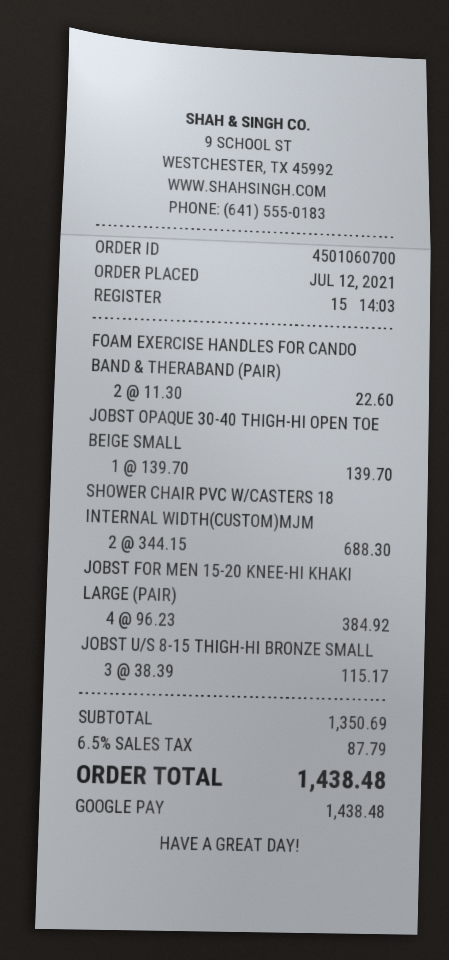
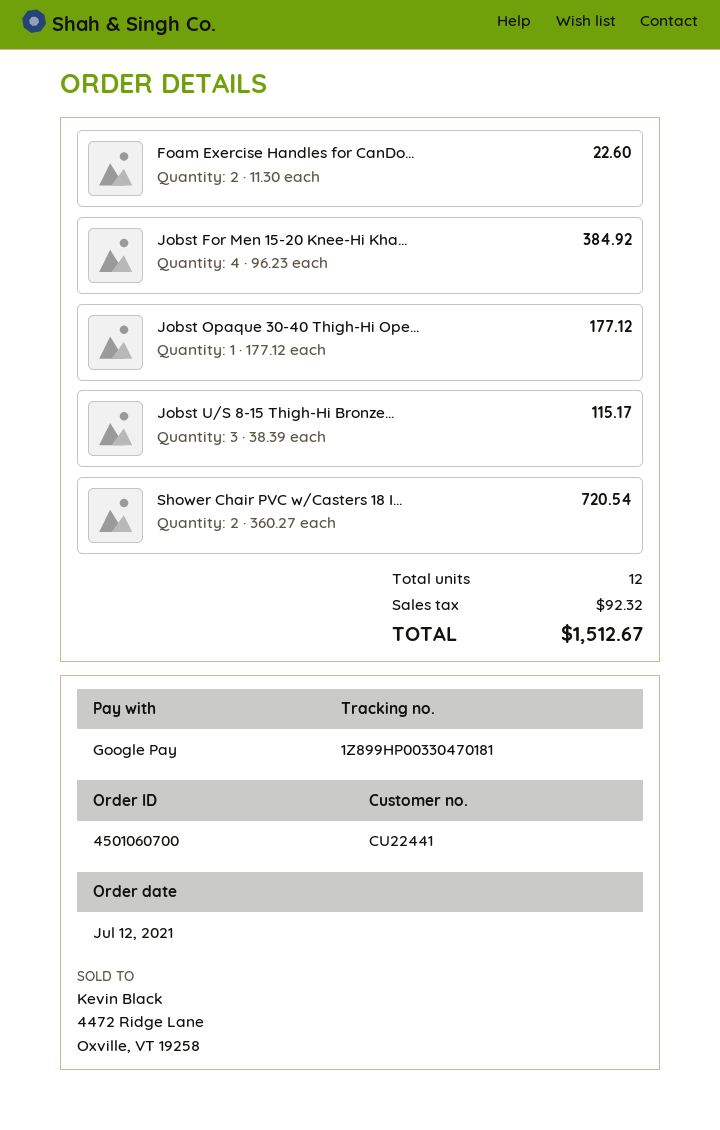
JOBST OPAQUE 30-40 THIGH-HI OPEN TOE BEIGE SMALL: 1 x 139.70 = 139.70 -> 1 x 177.12 = 177.12
SHOWER CHAIR PVC W/CASTERS 18 INTERNAL WIDTH(CUSTOM)MJM: 2 x 344.15 = 688.30 -> 2 x 360.27 = 720.54
tax: 87.79 -> 92.32
total: 1438.48 -> 1512.67

